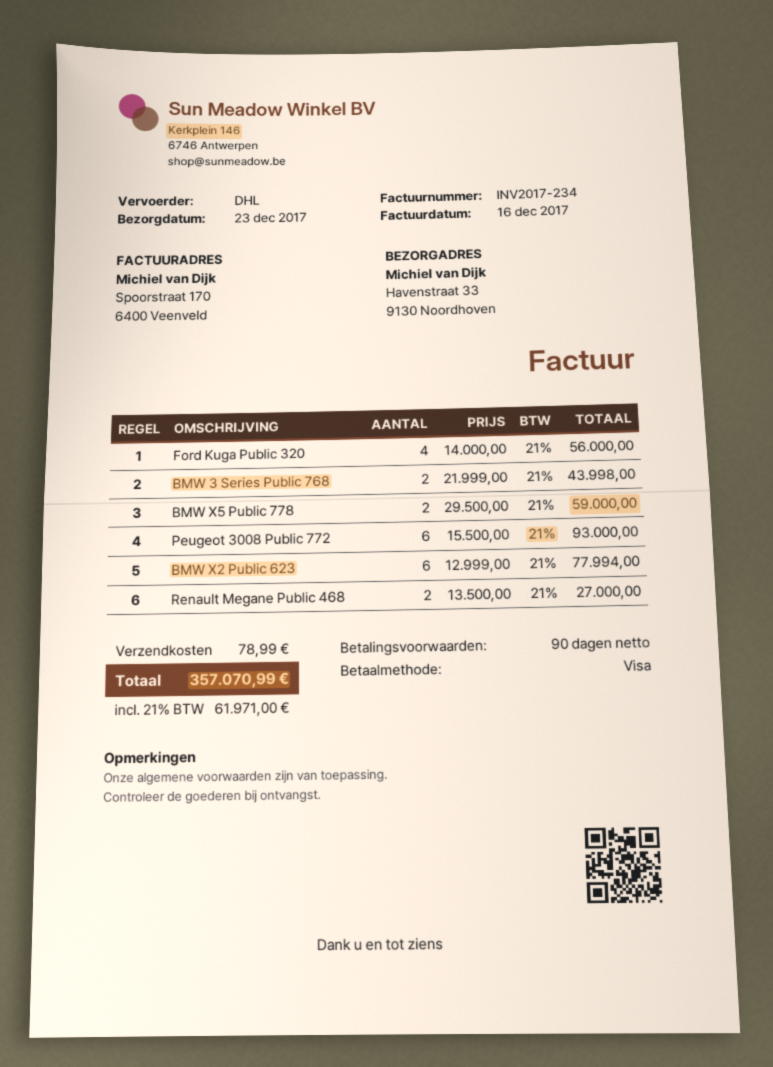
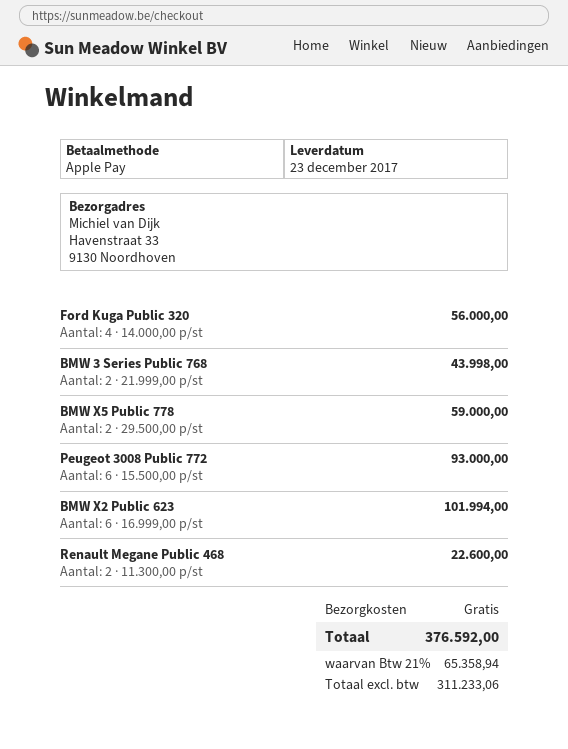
payment method: Visa -> Apple Pay
BMW X2 Public 623: 6 x 12999.00 = 77994.00 -> 6 x 16999.00 = 101994.00
Renault Megane Public 468: 2 x 13500.00 = 27000.00 -> 2 x 11300.00 = 22600.00
shipping: 78.99 -> 0.00
tax: 21% = 61971.00 -> 21% = 65358.94
total: 357070.99 -> 376592.00

